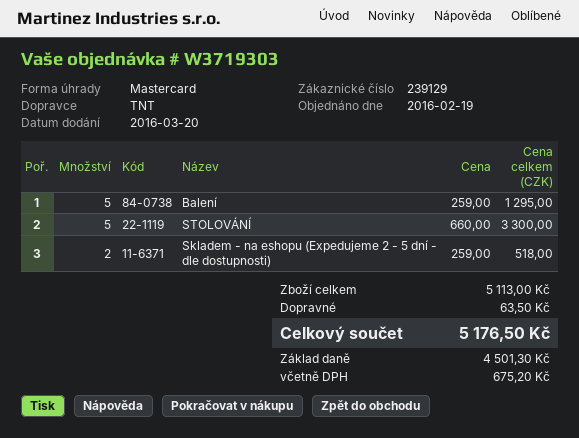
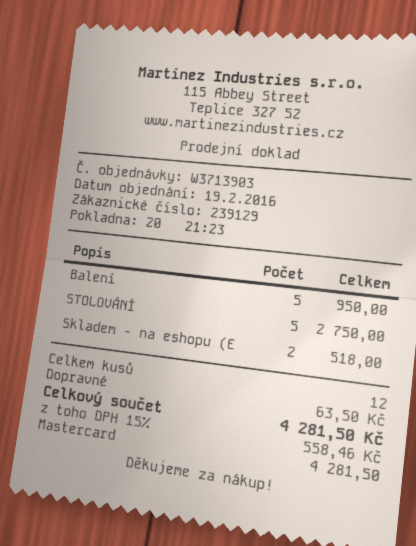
order number: W3719303 -> W3713903
Balení: 5 for 1295.00 -> 5 for 950.00
STOLOVÁNÍ: 5 for 3300.00 -> 5 for 2750.00
tax: 675.20 -> 558.46
total: 5176.50 -> 4281.50

